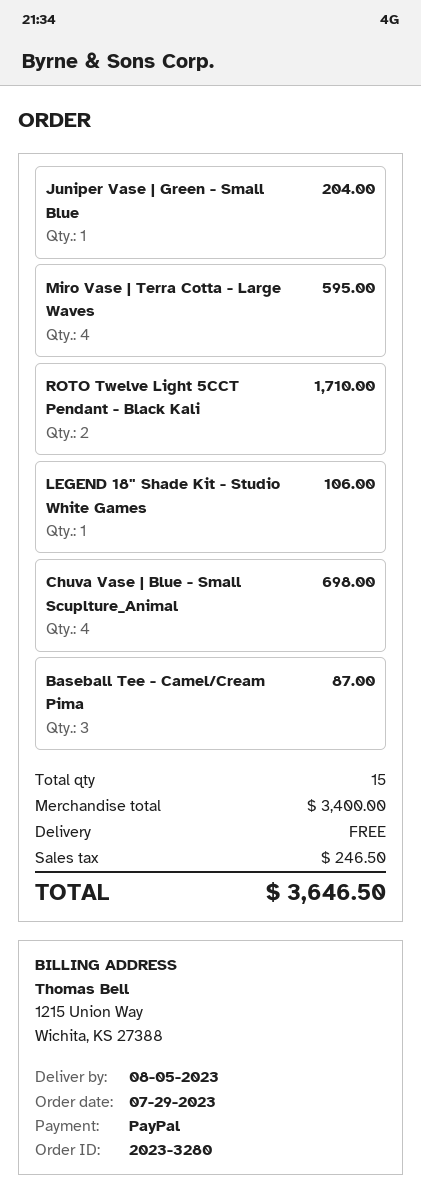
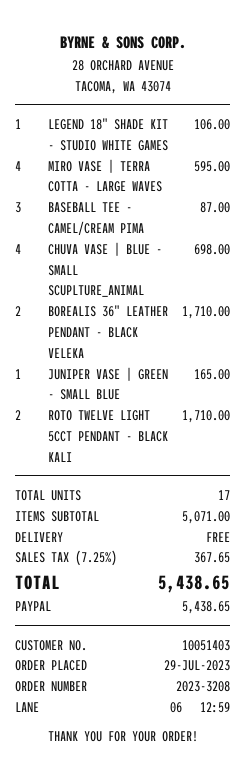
order number: 2023-3280 -> 2023-3208
Juniper Vase | Green - Small Blue: 1 for 204.00 -> 1 for 165.00
BOREALIS 36" LEATHER PENDANT - BLACK VELEKA: none -> 2 for 1710.00
total quantity: 15 -> 17
subtotal: 3400.00 -> 5071.00
tax: 246.50 -> 367.65
total: 3646.50 -> 5438.65

